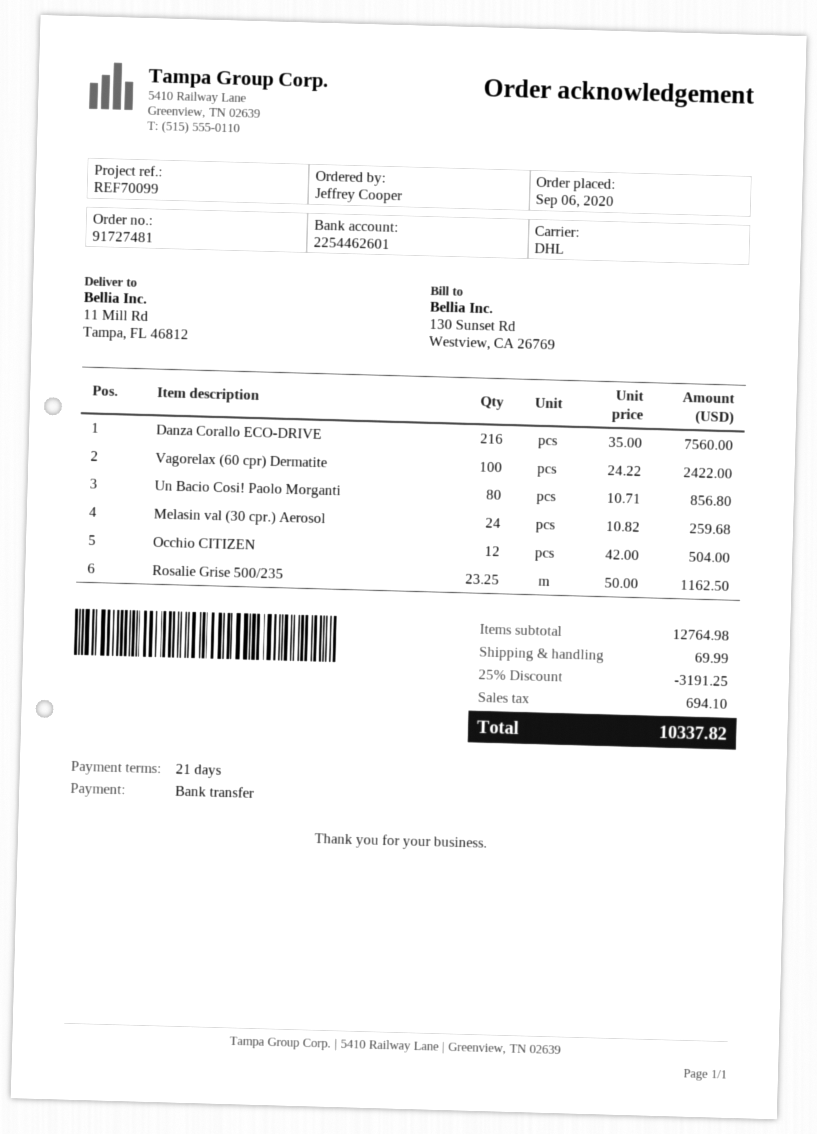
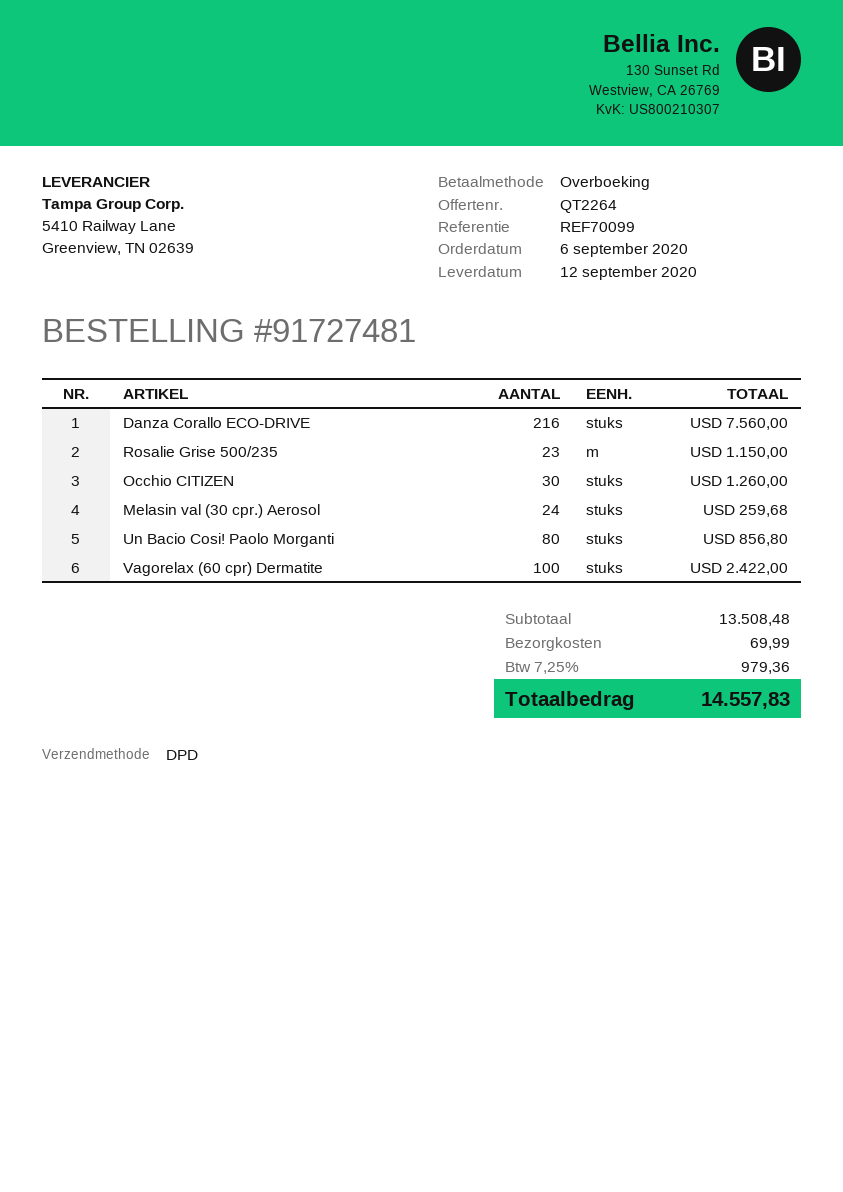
shipping method: DHL -> DPD
Occhio CITIZEN: 12 for 504.00 -> 30 for 1260.00
Rosalie Grise 500/235: 23.25 for 1162.50 -> 23 for 1150.00
subtotal: 12764.98 -> 13508.48
discount: 25% = 3191.25 -> none
tax: 694.10 -> 979.36
total: 10337.82 -> 14557.83

